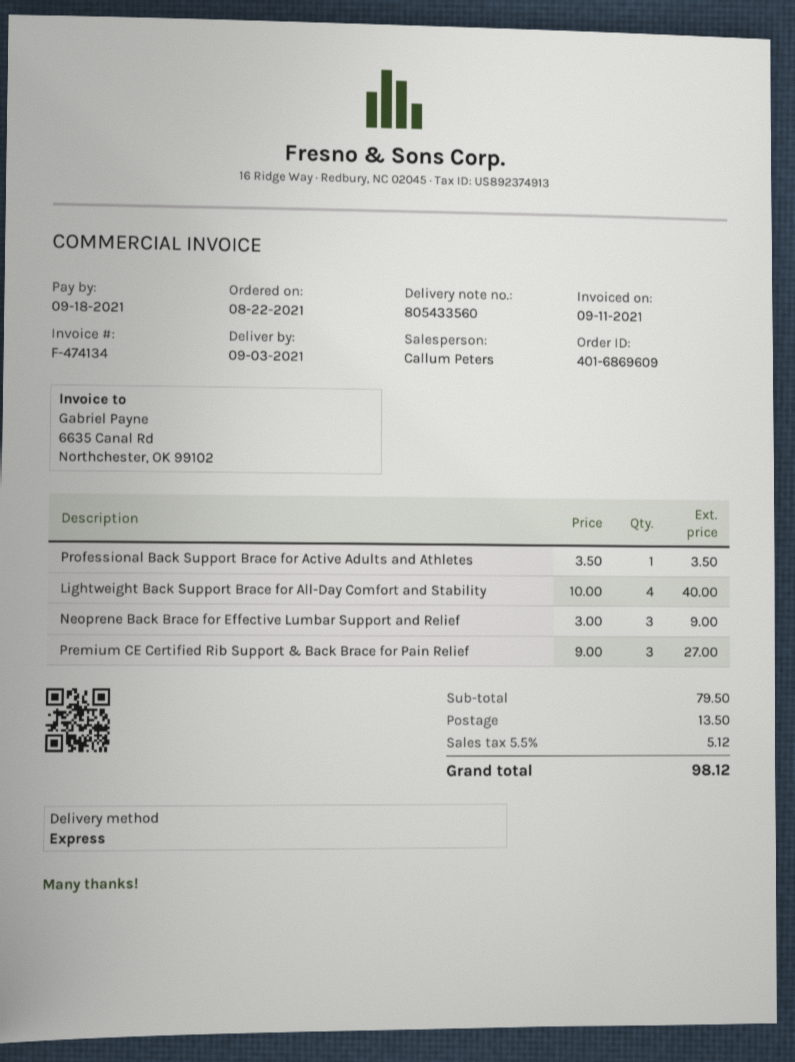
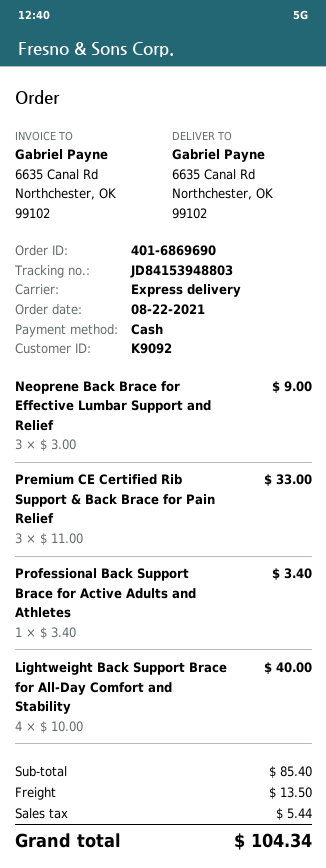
order number: 401-6869609 -> 401-6869690
Professional Back Support Brace for Active Adults and Athletes: 1 x 3.50 = 3.50 -> 1 x 3.40 = 3.40
Premium CE Certified Rib Support & Back Brace for Pain Relief: 3 x 9.00 = 27.00 -> 3 x 11.00 = 33.00
subtotal: 79.50 -> 85.40
tax: 5.12 -> 5.44
total: 98.12 -> 104.34

